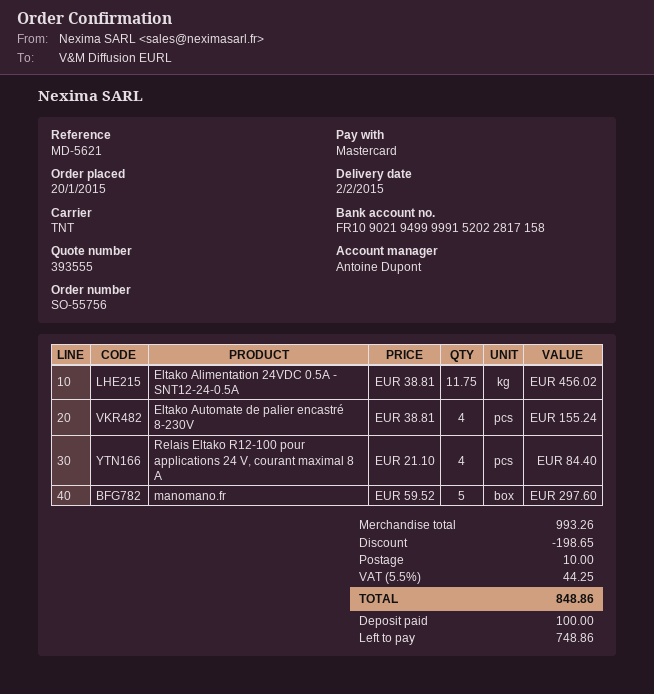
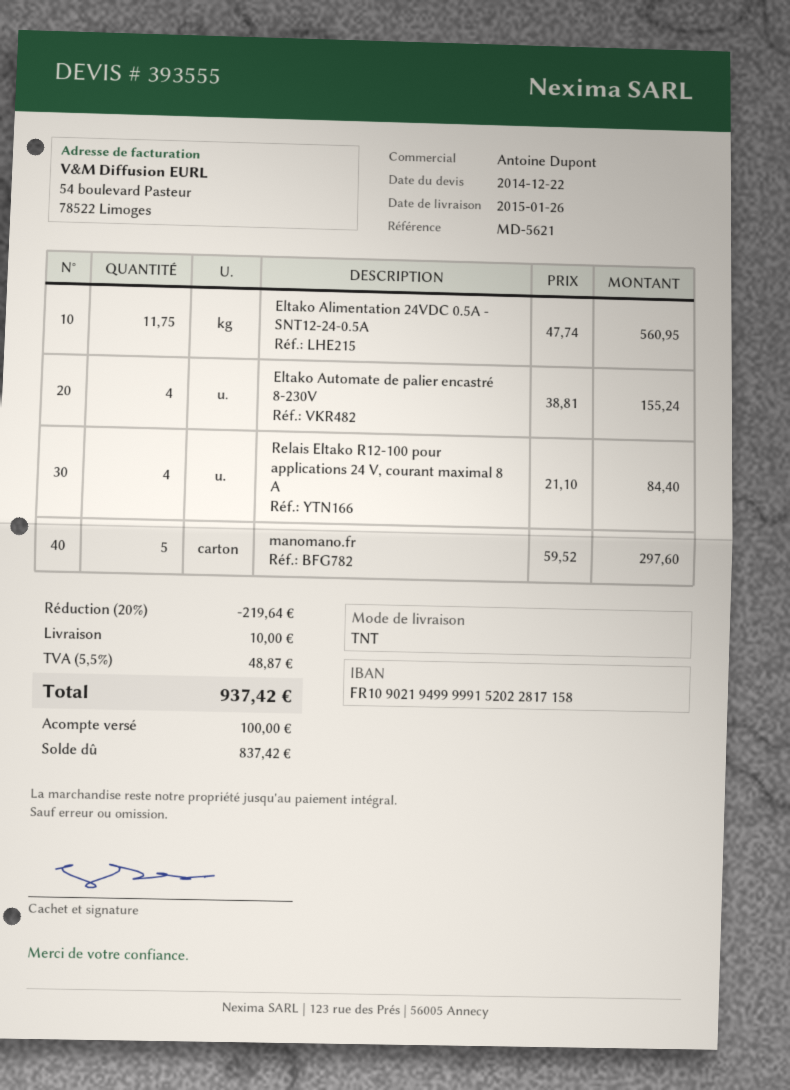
delivery date: 2015-02-02 -> 2015-01-26
Eltako Alimentation 24VDC 0.5A - SNT12-24-0.5A: 11.75 x 38.81 = 456.02 -> 11.75 x 47.74 = 560.95
discount: 198.65 -> 219.64
tax: 5.5% = 44.25 -> 5.5% = 48.87
total: 848.86 -> 937.42
balance: 748.86 -> 837.42

